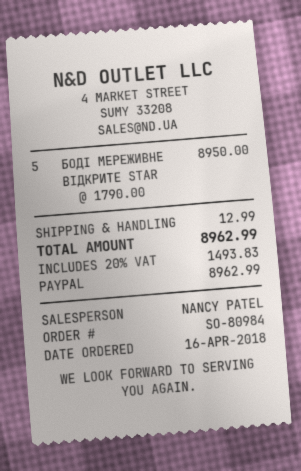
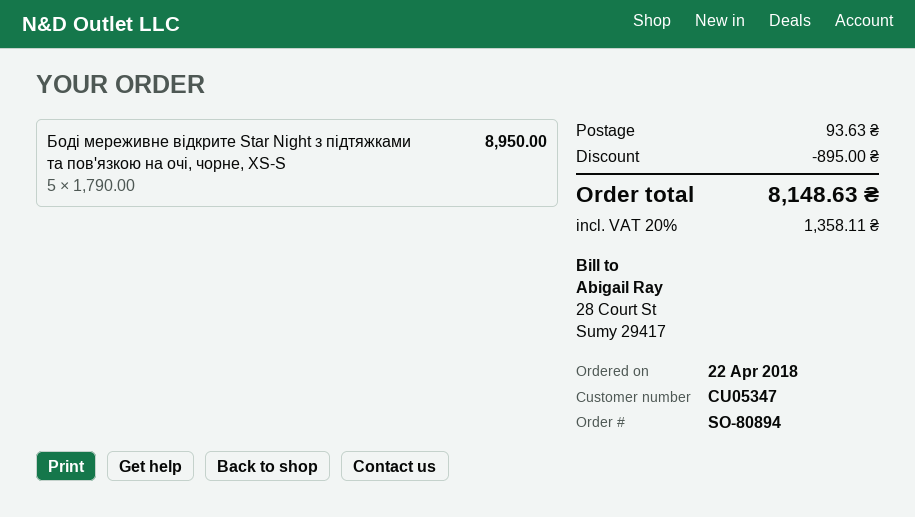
order number: SO-80984 -> SO-80894
order date: 2018-04-16 -> 2018-04-22
discount: none -> 895.00
shipping: 12.99 -> 93.63
tax: 20% = 1493.83 -> 20% = 1358.11
total: 8962.99 -> 8148.63

